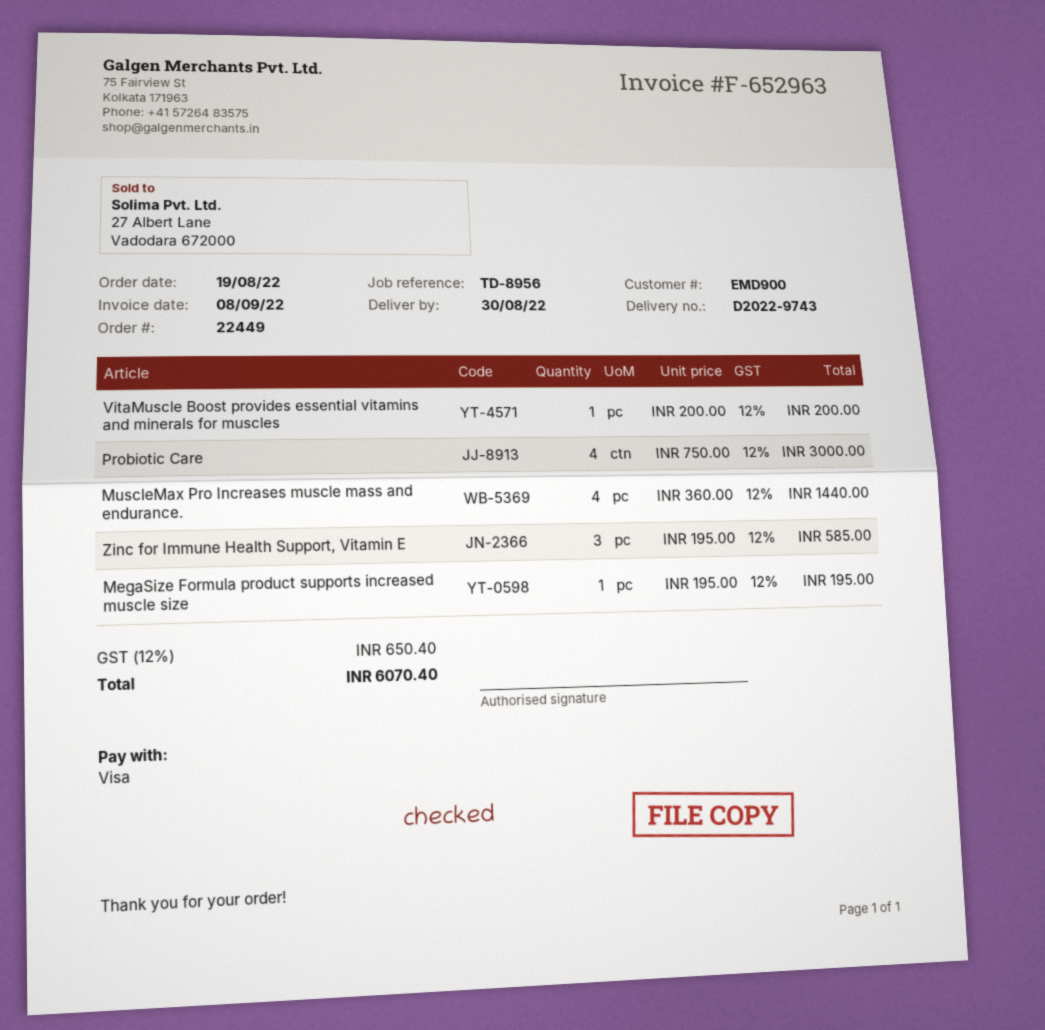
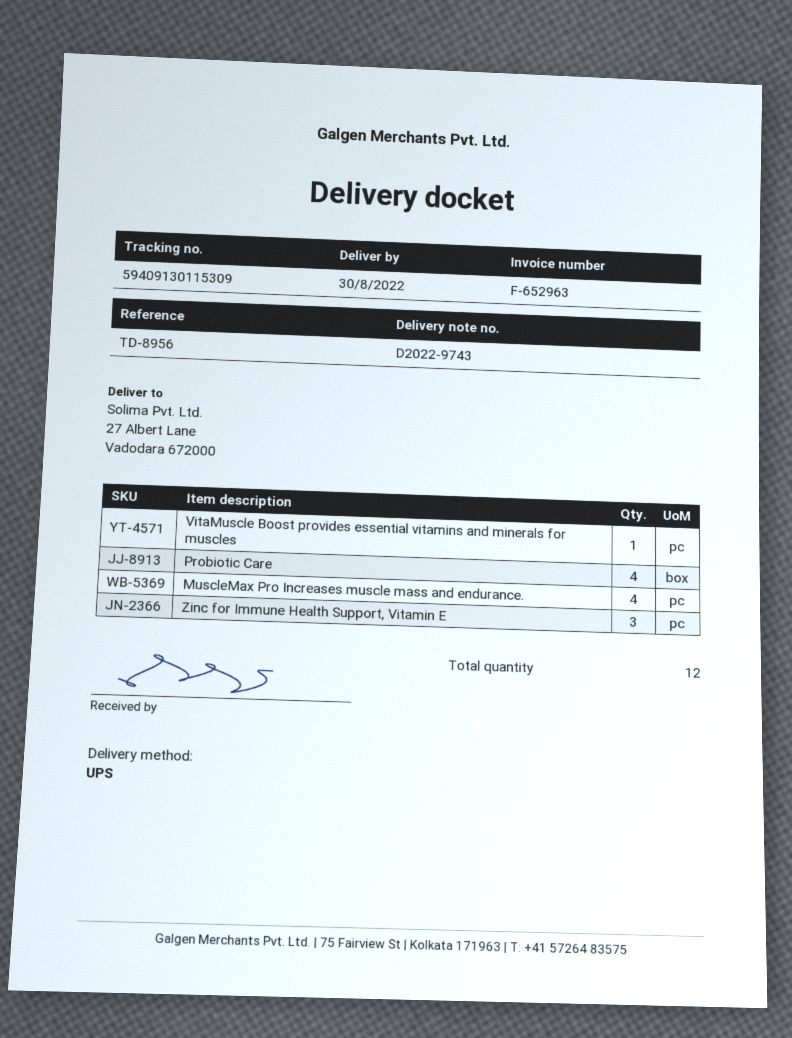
MegaSize Formula product supports increased muscle size: 1 -> none

